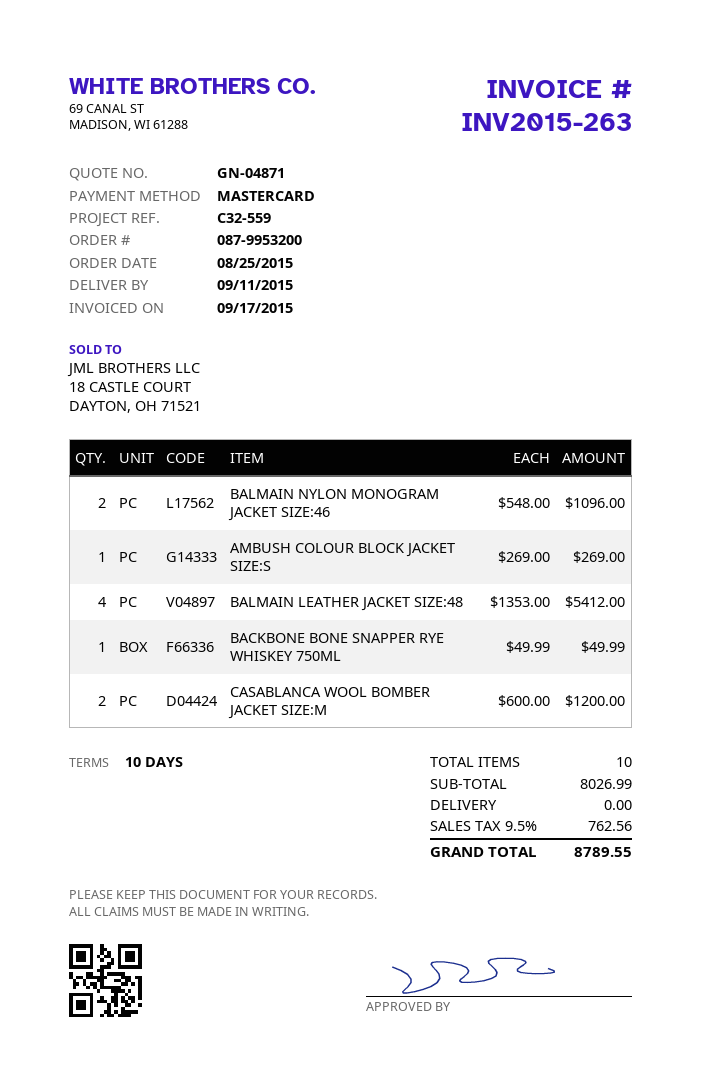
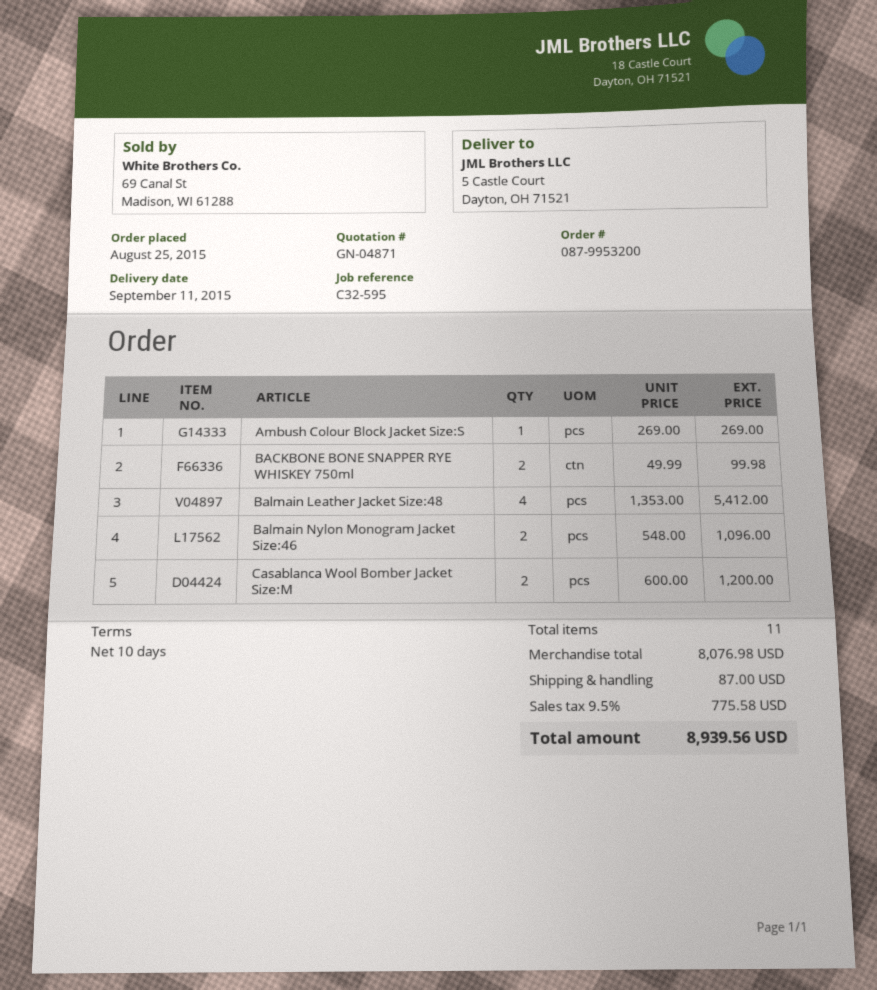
reference: C32-559 -> C32-595
BACKBONE BONE SNAPPER RYE WHISKEY 750ML: 1 x 49.99 = 49.99 -> 2 x 49.99 = 99.98
total quantity: 10 -> 11
subtotal: 8026.99 -> 8076.98
shipping: 0.00 -> 87.00
tax: 9.5% = 762.56 -> 9.5% = 775.58
total: 8789.55 -> 8939.56

